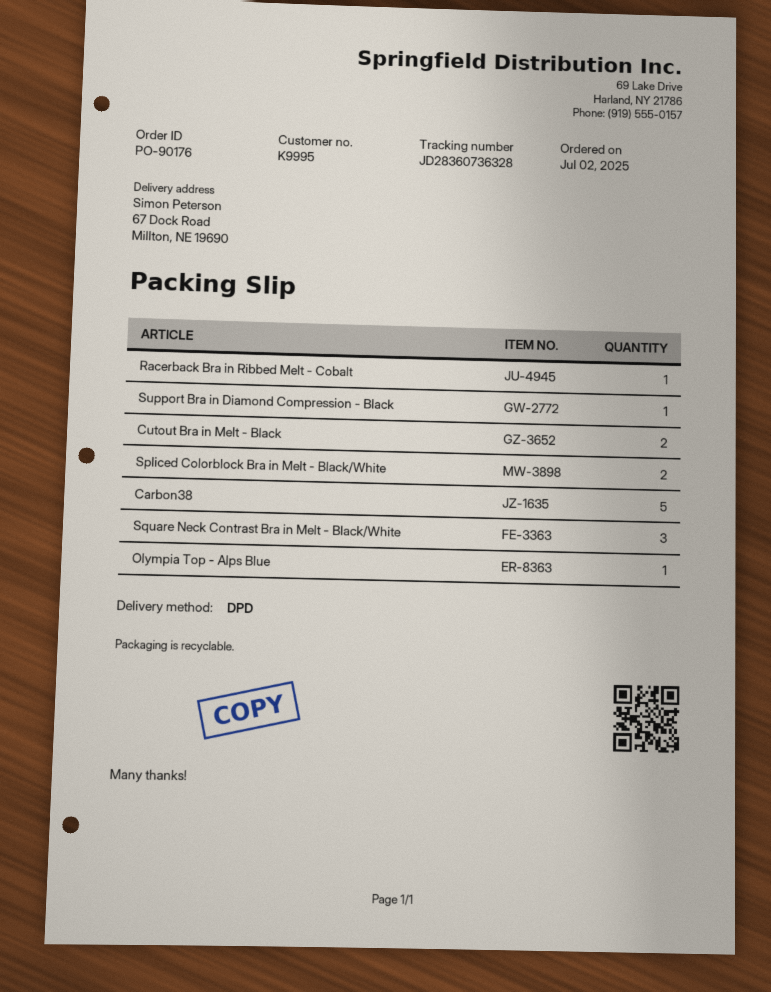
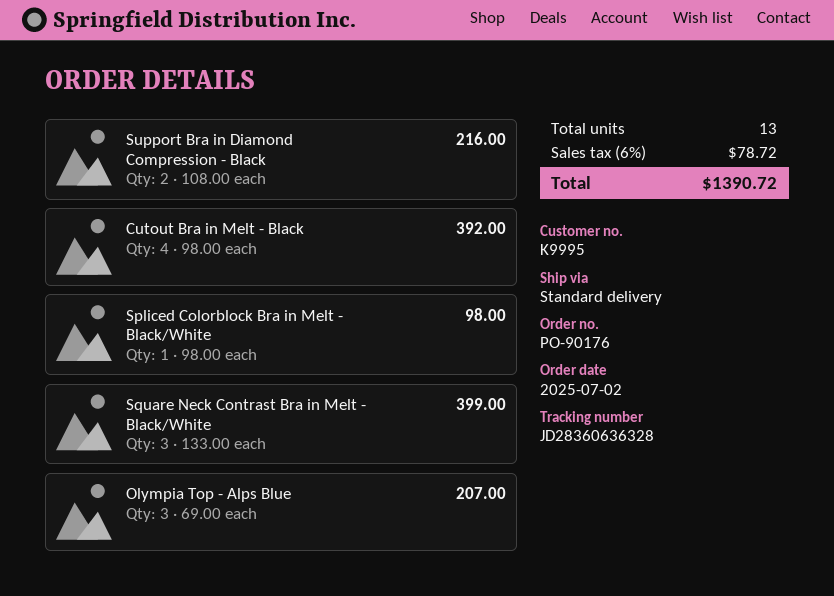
shipping method: DPD -> standard
tracking number: JD28360736328 -> JD28360636328
Racerback Bra in Ribbed Melt - Cobalt: 1 -> none
Support Bra in Diamond Compression - Black: 1 -> 2
Cutout Bra in Melt - Black: 2 -> 4
Spliced Colorblock Bra in Melt - Black/White: 2 -> 1
Carbon38: 5 -> none
Olympia Top - Alps Blue: 1 -> 3

